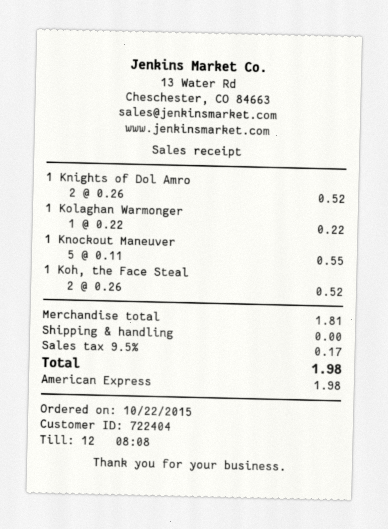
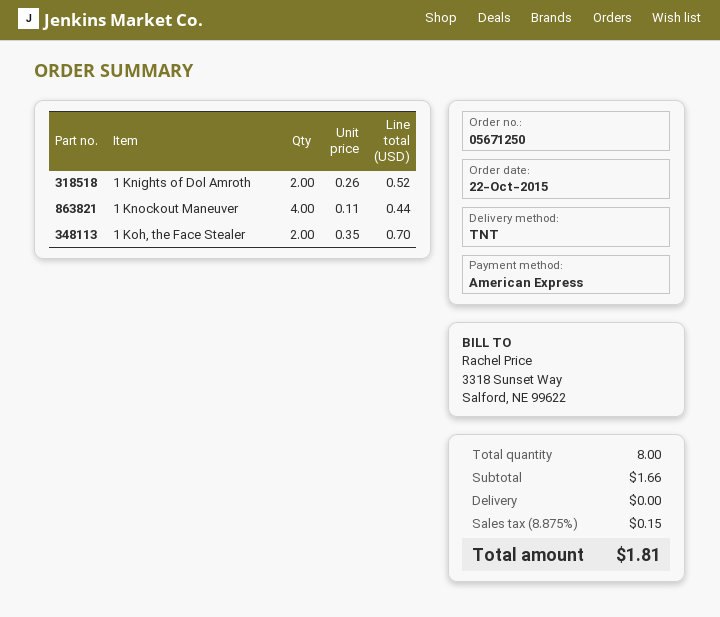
1 Kolaghan Warmonger: 1 x 0.22 = 0.22 -> none
1 Knockout Maneuver: 5 x 0.11 = 0.55 -> 4 x 0.11 = 0.44
1 Koh, the Face Steal: 2 x 0.26 = 0.52 -> 2 x 0.35 = 0.70
subtotal: 1.81 -> 1.66
tax: 9.5% = 0.17 -> 8.875% = 0.15
total: 1.98 -> 1.81

